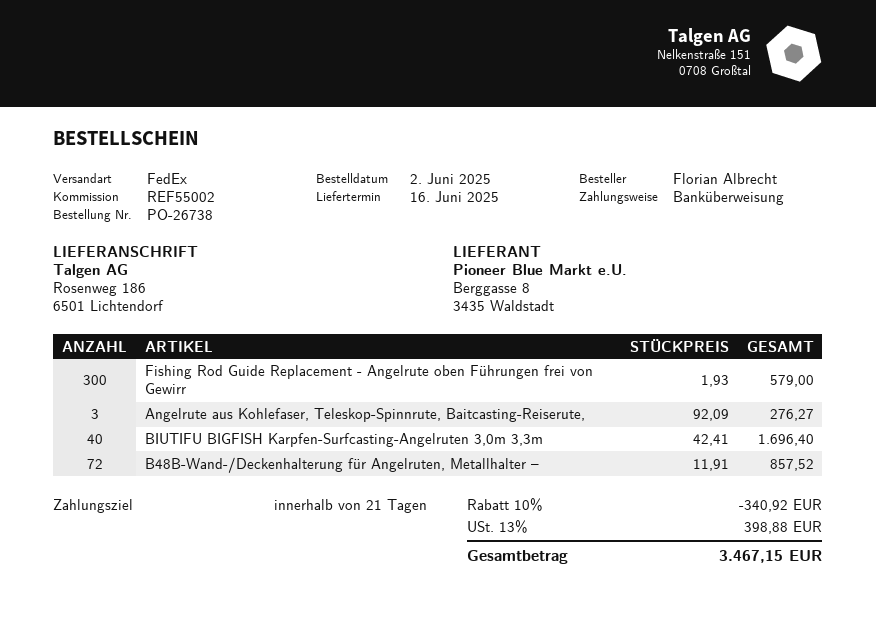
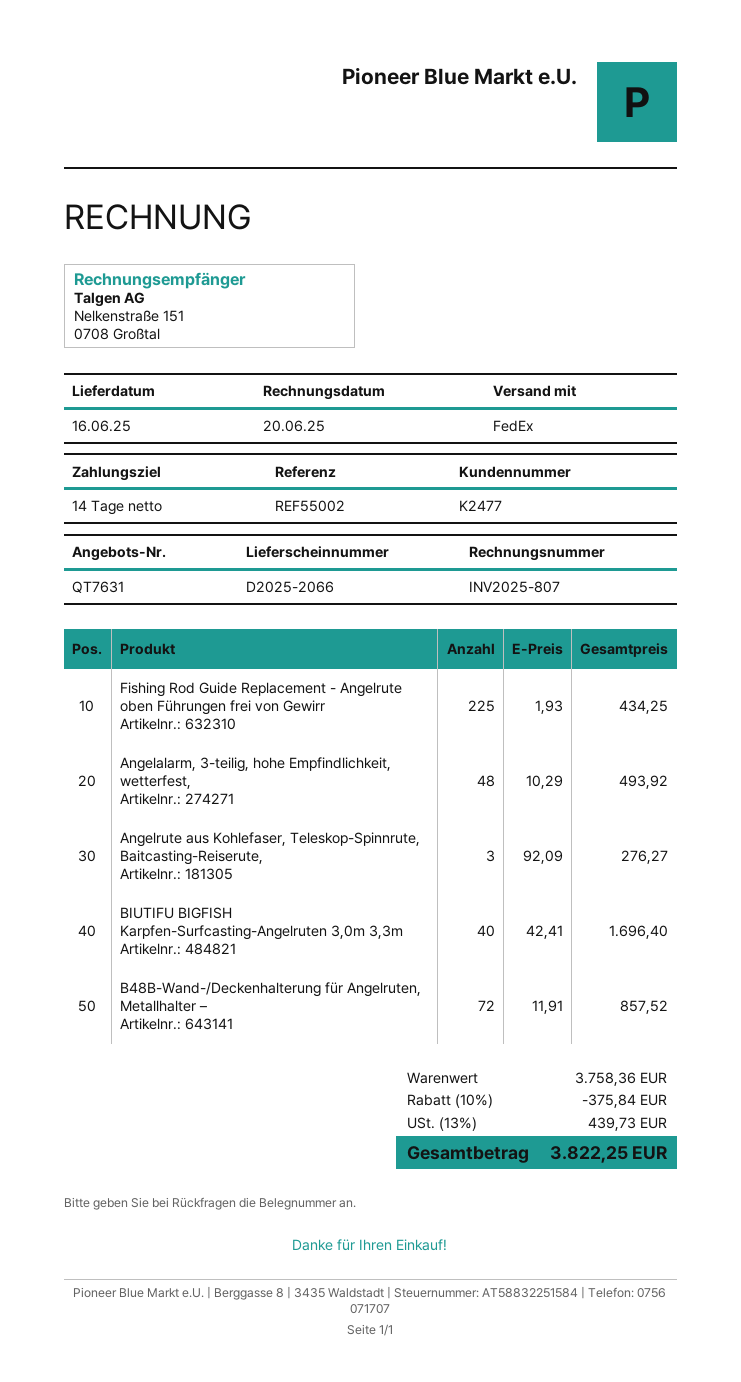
payment terms: 21 days -> 14 days
Fishing Rod Guide Replacement - Angelrute oben Führungen frei von Gewirr: 300 x 1.93 = 579.00 -> 225 x 1.93 = 434.25
Angelalarm, 3-teilig, hohe Empfindlichkeit, wetterfest,: none -> 48 x 10.29 = 493.92
discount: 10% = 340.92 -> 10% = 375.84
tax: 13% = 398.88 -> 13% = 439.73
total: 3467.15 -> 3822.25

